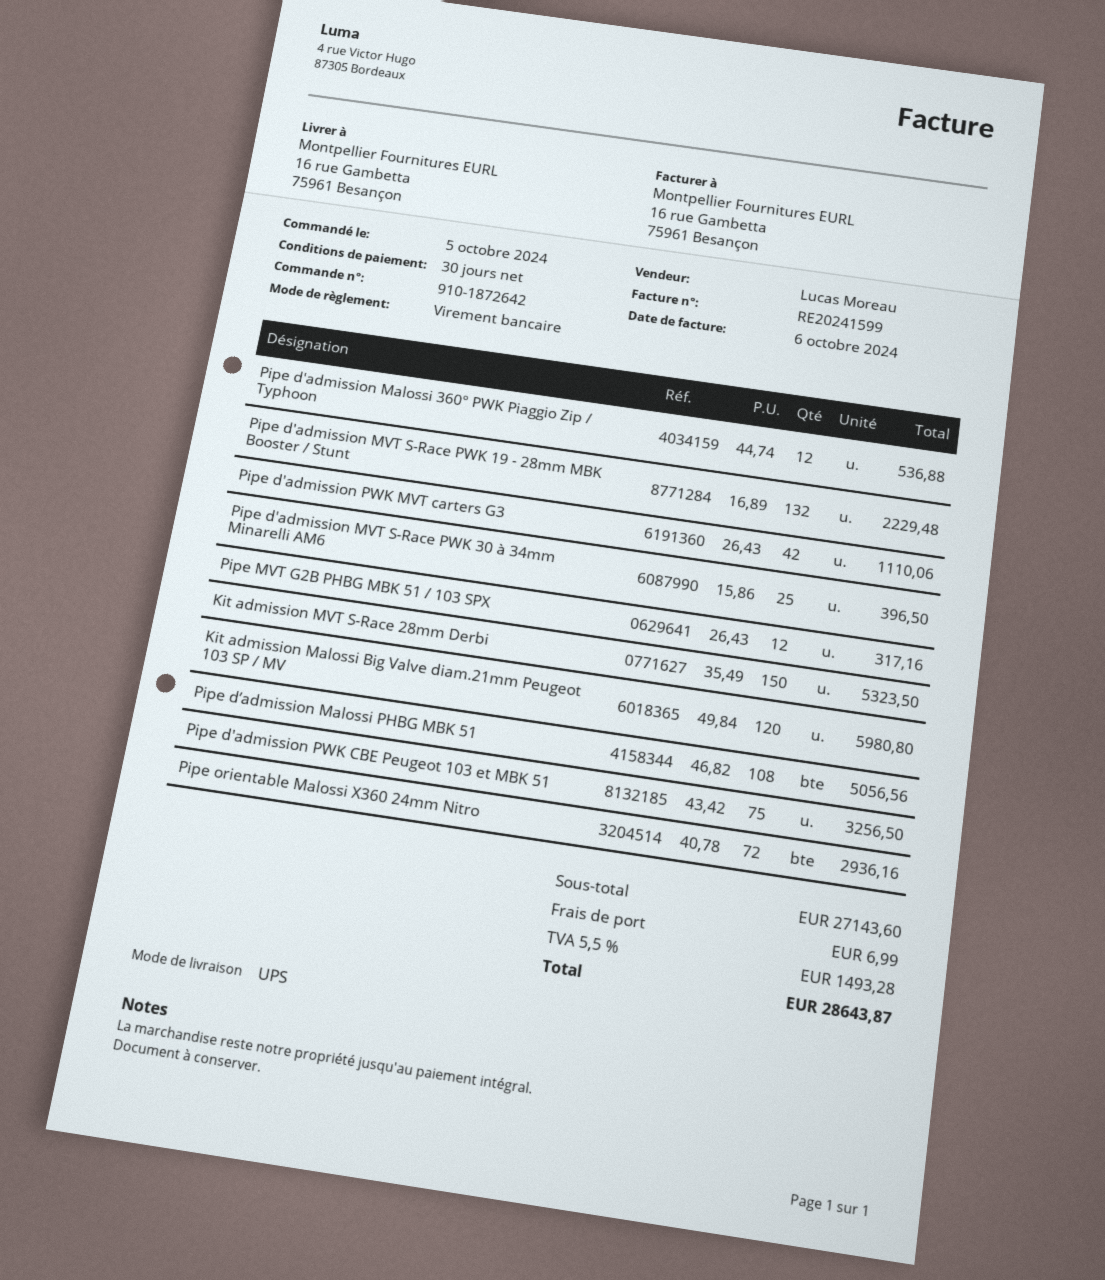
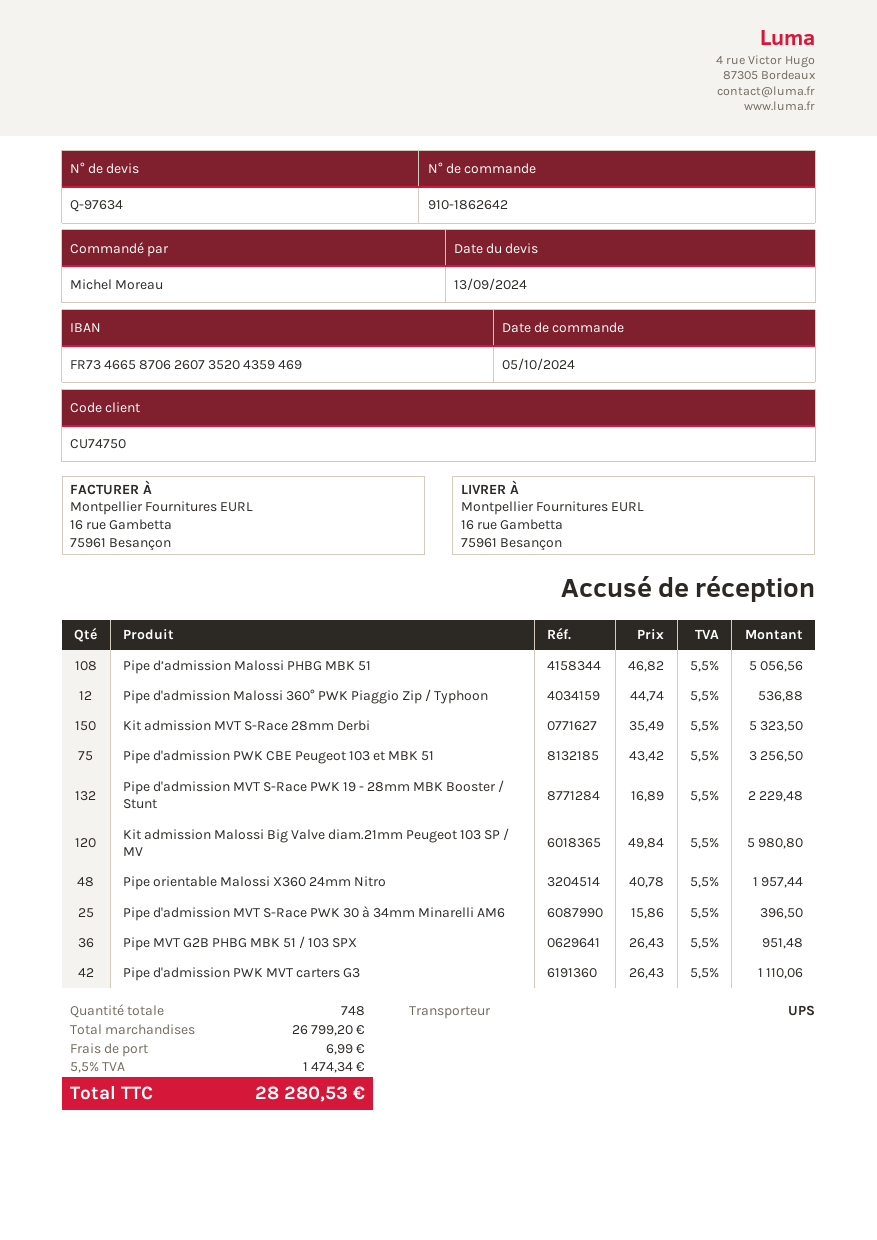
order number: 910-1872642 -> 910-1862642
Pipe MVT G2B PHBG MBK 51 / 103 SPX: 12 x 26.43 = 317.16 -> 36 x 26.43 = 951.48
Pipe orientable Malossi X360 24mm Nitro: 72 x 40.78 = 2936.16 -> 48 x 40.78 = 1957.44
subtotal: 27143.60 -> 26799.20
tax: 5.5% = 1493.28 -> 5.5% = 1474.34
total: 28643.87 -> 28280.53

